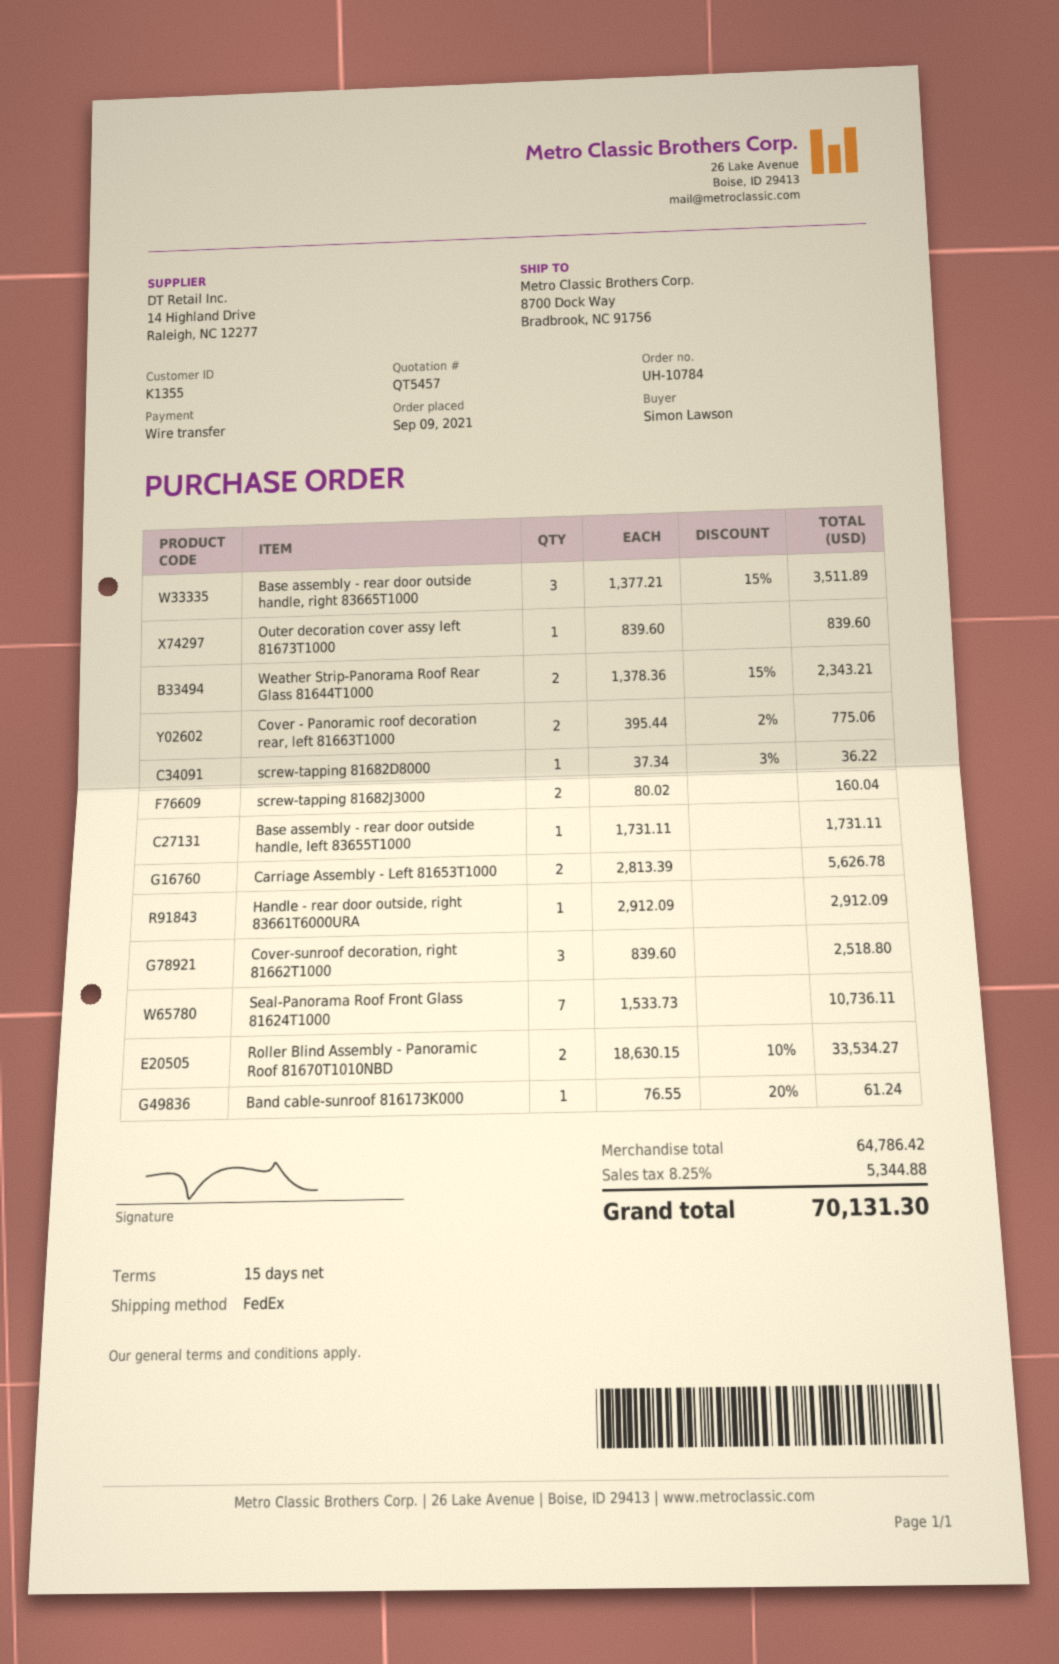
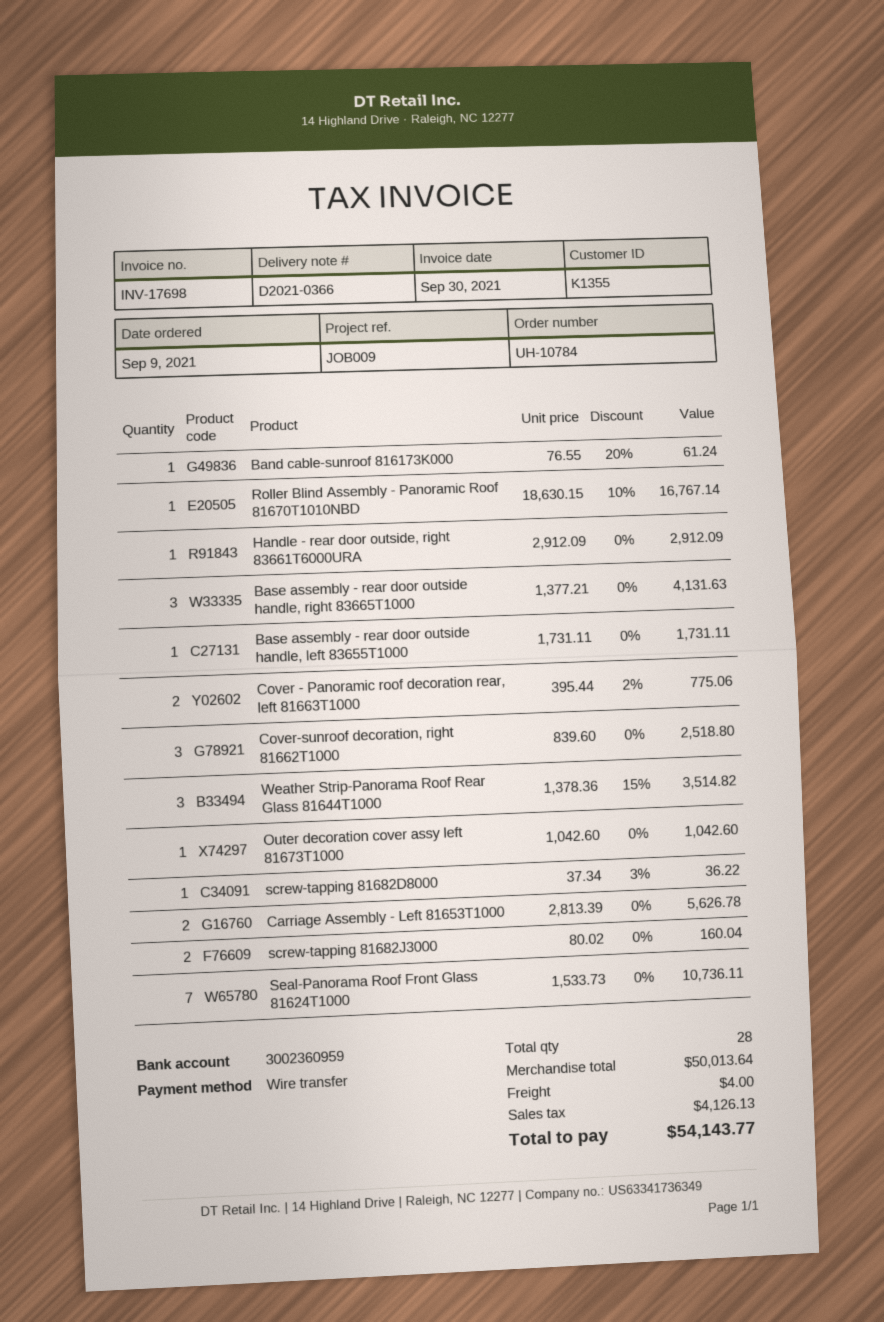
Base assembly - rear door outside handle, right 83665T1000: 3 x 1377.21 - 15% = 3511.89 -> 3 x 1377.21 = 4131.63
Outer decoration cover assy left 81673T1000: 1 x 839.60 = 839.60 -> 1 x 1042.60 = 1042.60
Weather Strip-Panorama Roof Rear Glass 81644T1000: 2 x 1378.36 - 15% = 2343.21 -> 3 x 1378.36 - 15% = 3514.82
Roller Blind Assembly - Panoramic Roof 81670T1010NBD: 2 x 18630.15 - 10% = 33534.27 -> 1 x 18630.15 - 10% = 16767.14
subtotal: 64786.42 -> 50013.64
shipping: none -> 4.00
tax: 5344.88 -> 4126.13
total: 70131.30 -> 54143.77

